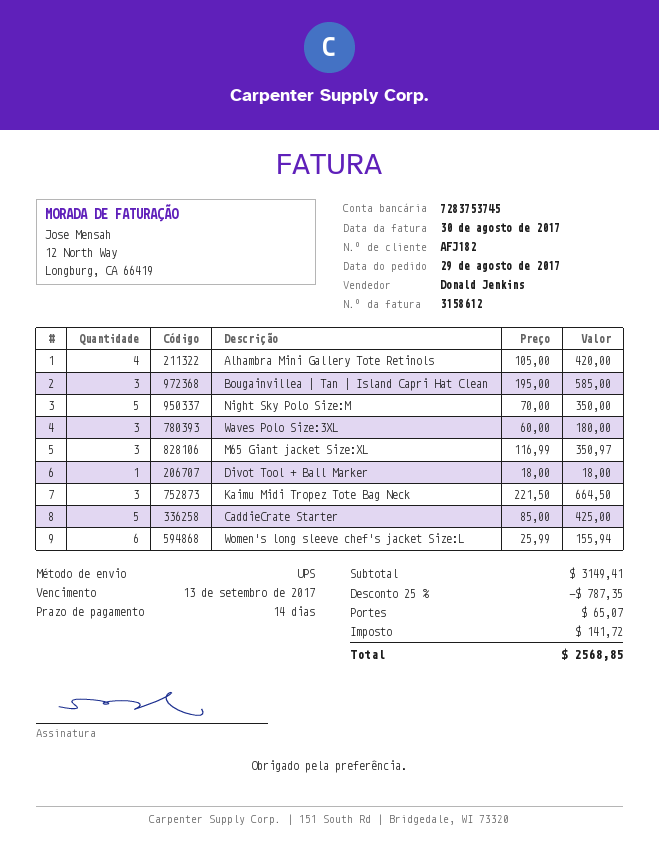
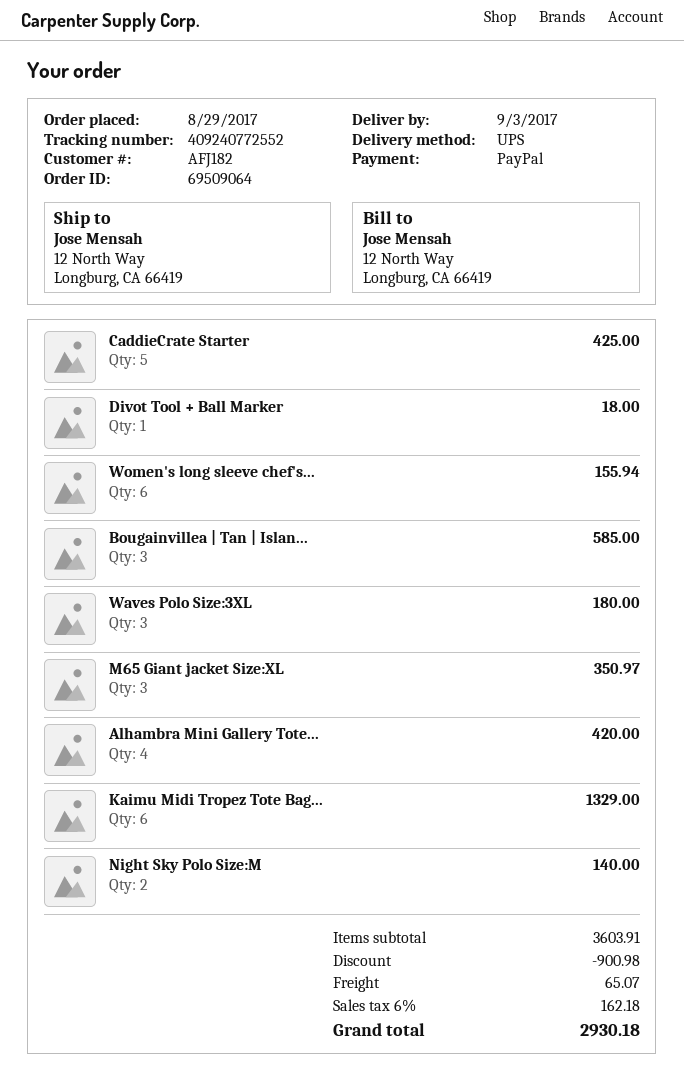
Night Sky Polo Size:M: 5 for 350.00 -> 2 for 140.00
Kaimu Midi Tropez Tote Bag Neck: 3 for 664.50 -> 6 for 1329.00
subtotal: 3149.41 -> 3603.91
discount: 787.35 -> 900.98
tax: 141.72 -> 162.18
total: 2568.85 -> 2930.18

